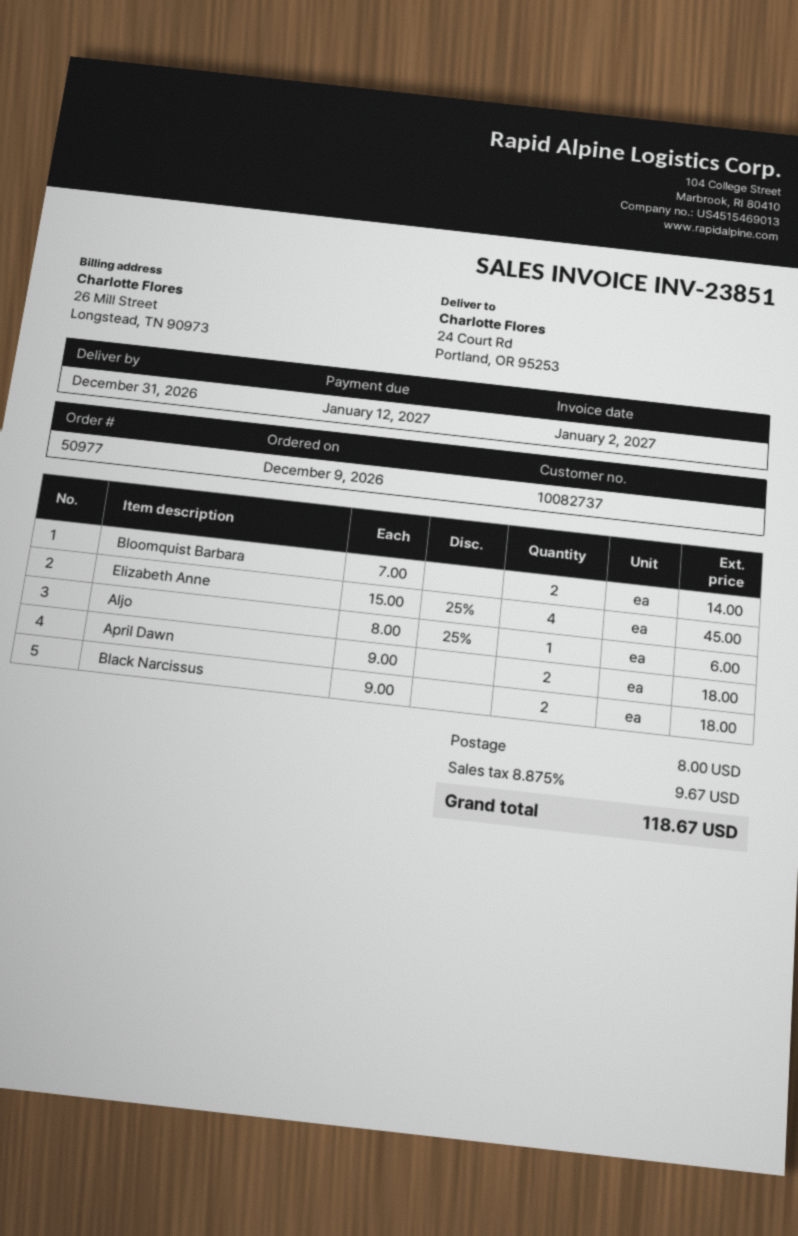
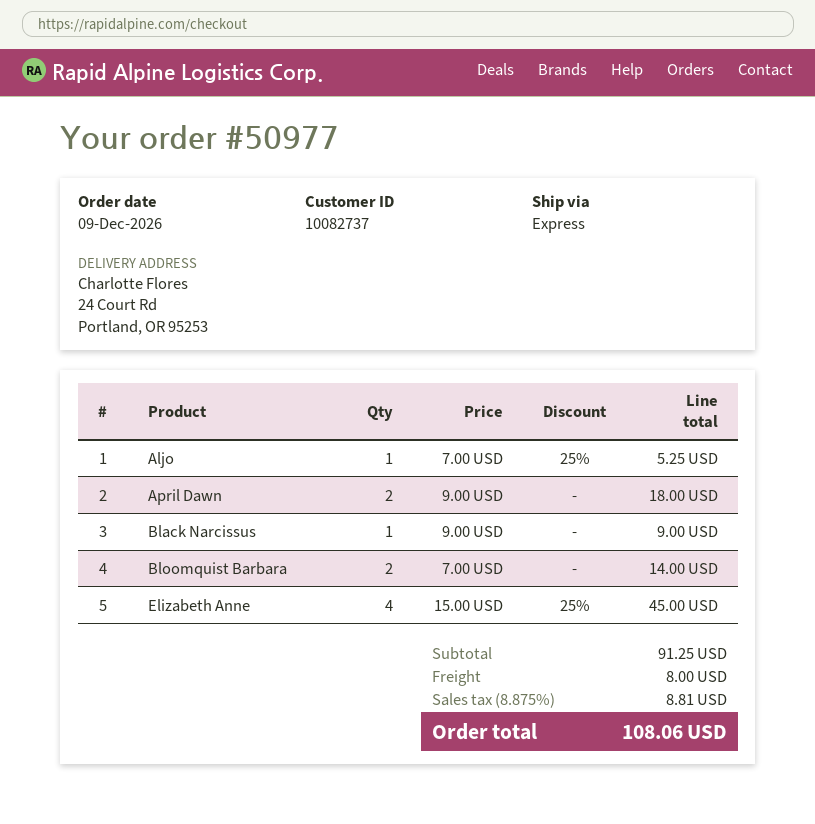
Aljo: 1 x 8.00 - 25% = 6.00 -> 1 x 7.00 - 25% = 5.25
Black Narcissus: 2 x 9.00 = 18.00 -> 1 x 9.00 = 9.00
tax: 8.875% = 9.67 -> 8.875% = 8.81
total: 118.67 -> 108.06

